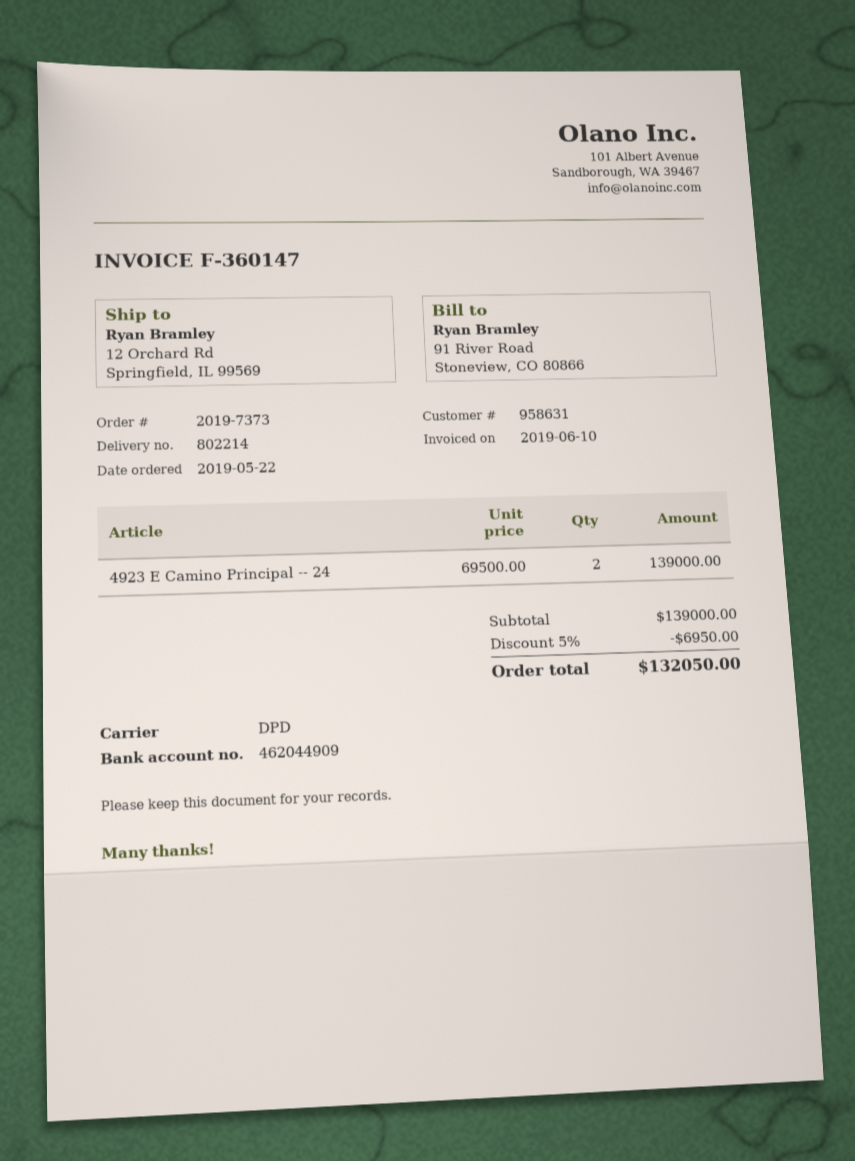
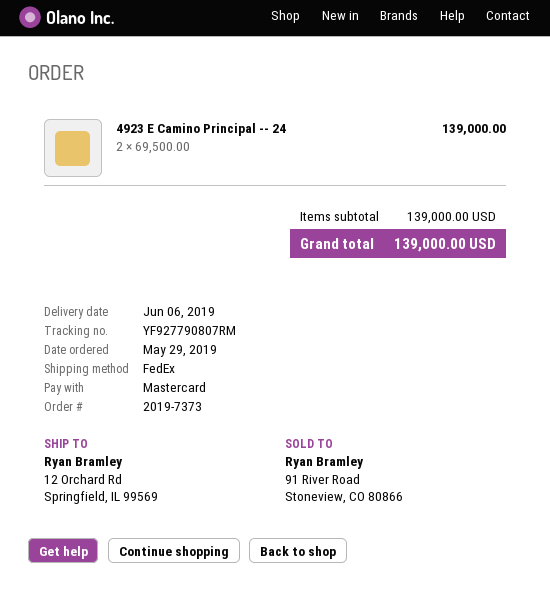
order date: 2019-05-22 -> 2019-05-29
shipping method: DPD -> FedEx
discount: 5% = 6950.00 -> none
total: 132050.00 -> 139000.00

